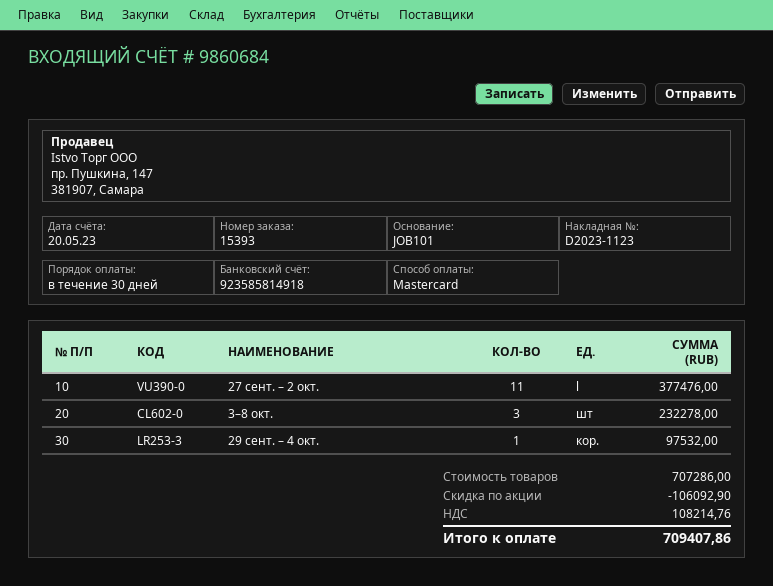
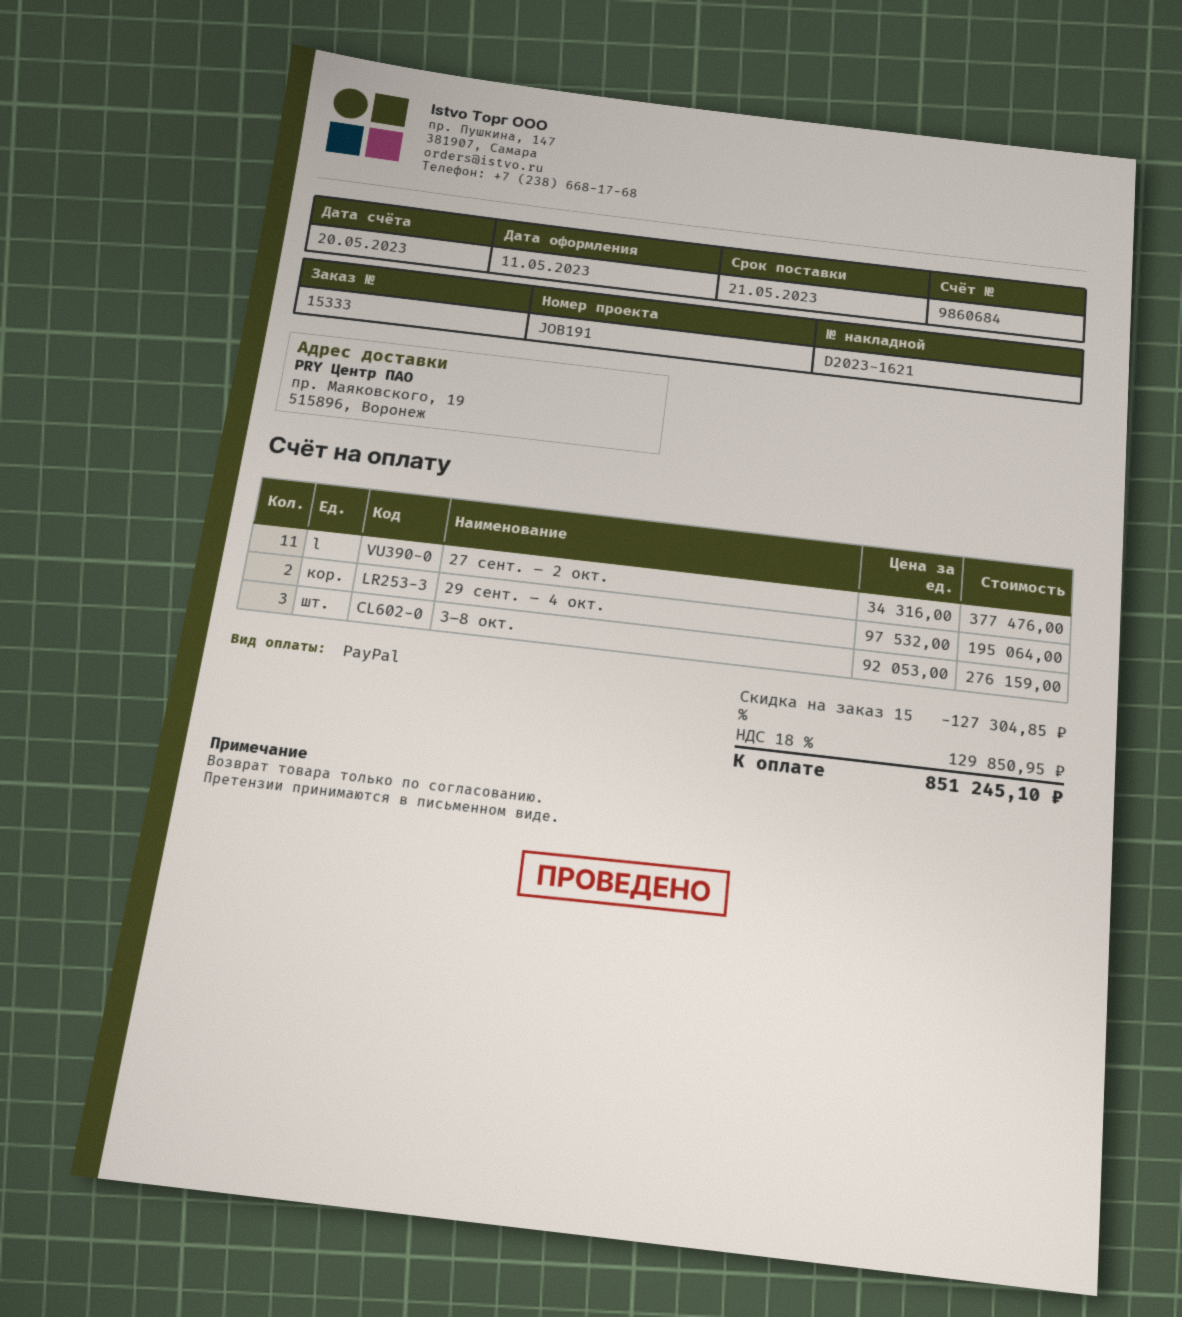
order number: 15393 -> 15333
delivery note number: D2023-1123 -> D2023-1621
reference: JOB101 -> JOB191
payment method: Mastercard -> PayPal
3–8 окт.: 3 for 232278.00 -> 3 for 276159.00
29 сент. – 4 окт.: 1 for 97532.00 -> 2 for 195064.00
discount: 106092.90 -> 127304.85
tax: 108214.76 -> 129850.95
total: 709407.86 -> 851245.10

